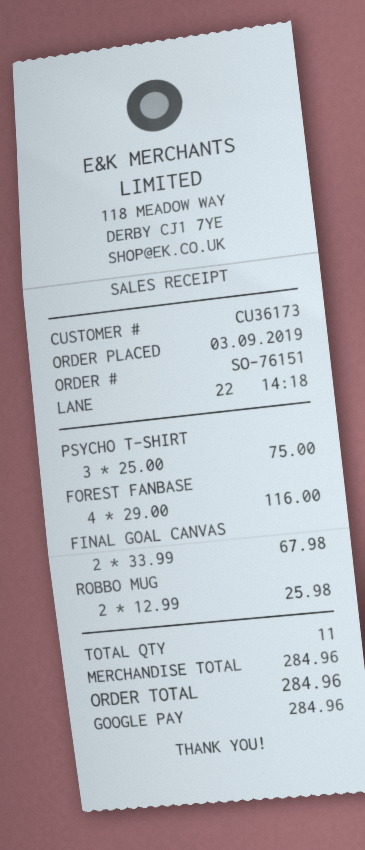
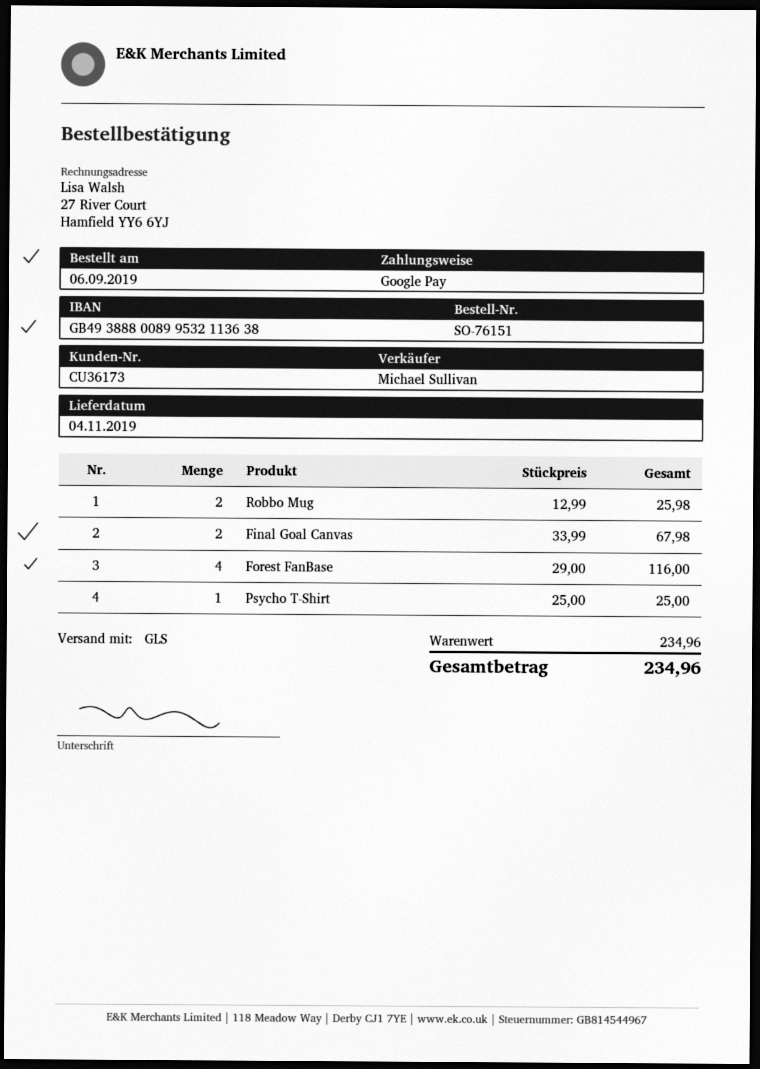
order date: 2019-09-03 -> 2019-09-06
PSYCHO T-SHIRT: 3 x 25.00 = 75.00 -> 1 x 25.00 = 25.00
subtotal: 284.96 -> 234.96
total: 284.96 -> 234.96

